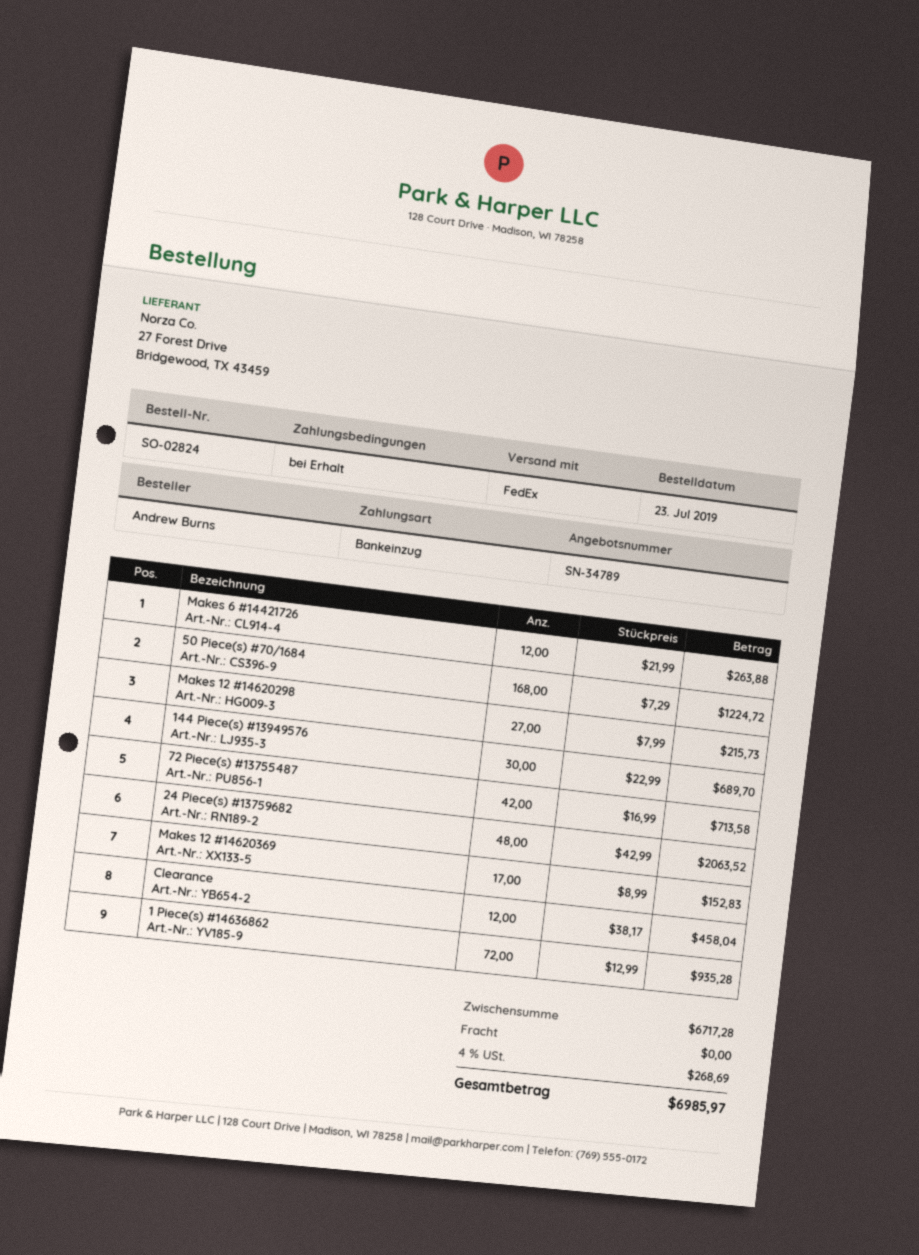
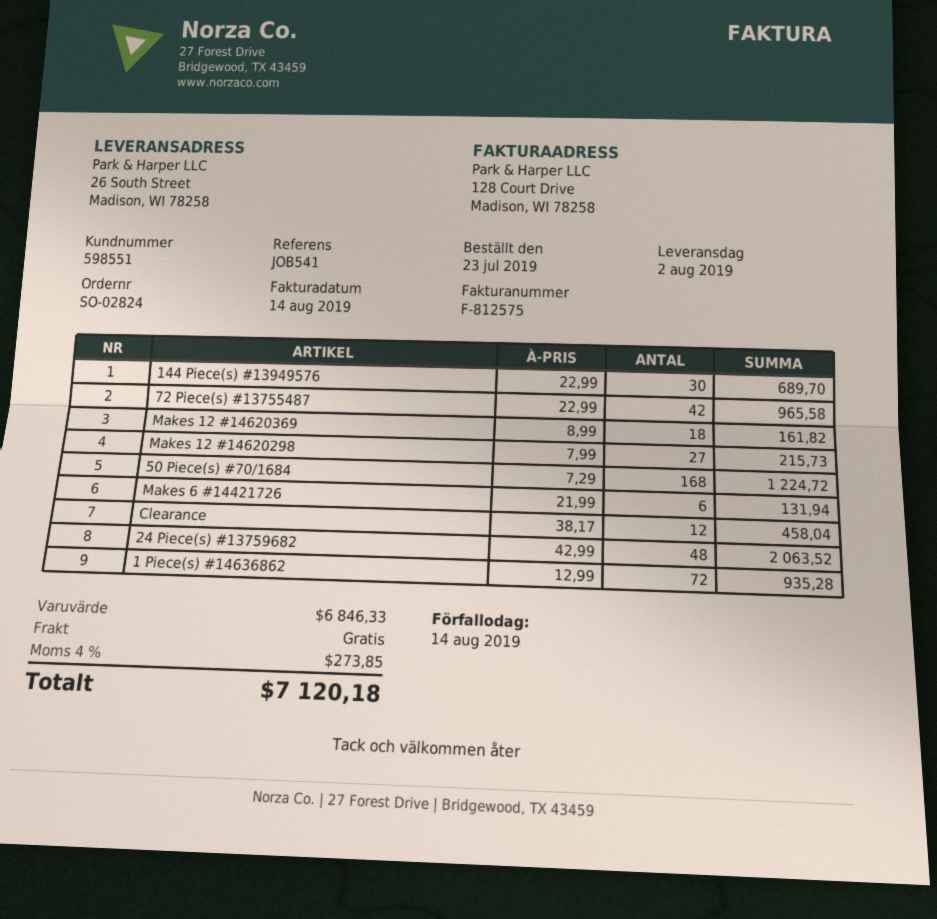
Makes 6 #14421726: 12 x 21.99 = 263.88 -> 6 x 21.99 = 131.94
72 Piece(s) #13755487: 42 x 16.99 = 713.58 -> 42 x 22.99 = 965.58
Makes 12 #14620369: 17 x 8.99 = 152.83 -> 18 x 8.99 = 161.82
subtotal: 6717.28 -> 6846.33
tax: 4% = 268.69 -> 4% = 273.85
total: 6985.97 -> 7120.18

